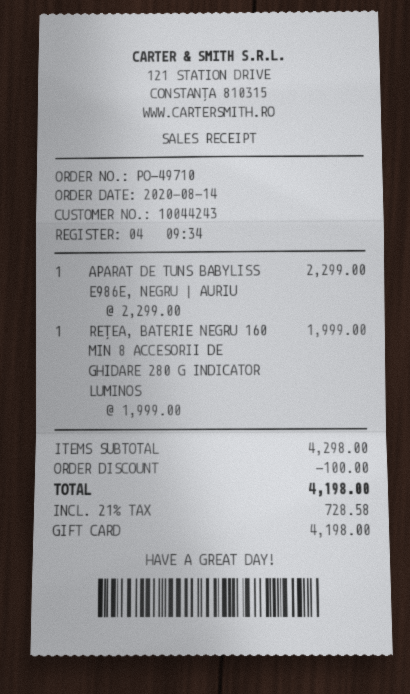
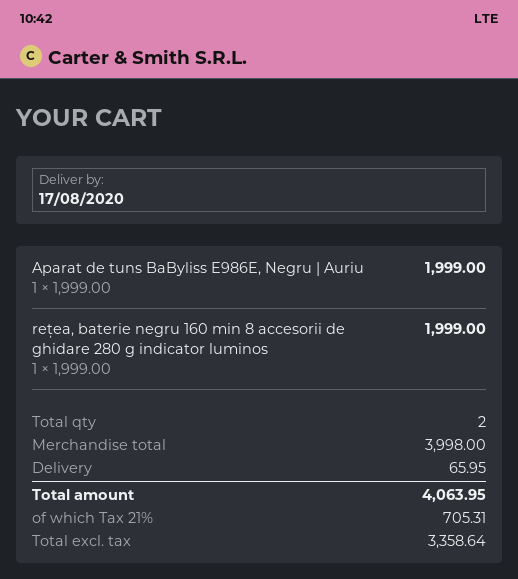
APARAT DE TUNS BABYLISS E986E, NEGRU | AURIU: 1 x 2299.00 = 2299.00 -> 1 x 1999.00 = 1999.00
subtotal: 4298.00 -> 3998.00
discount: 100.00 -> none
shipping: none -> 65.95
tax: 21% = 728.58 -> 21% = 705.31
total: 4198.00 -> 4063.95

